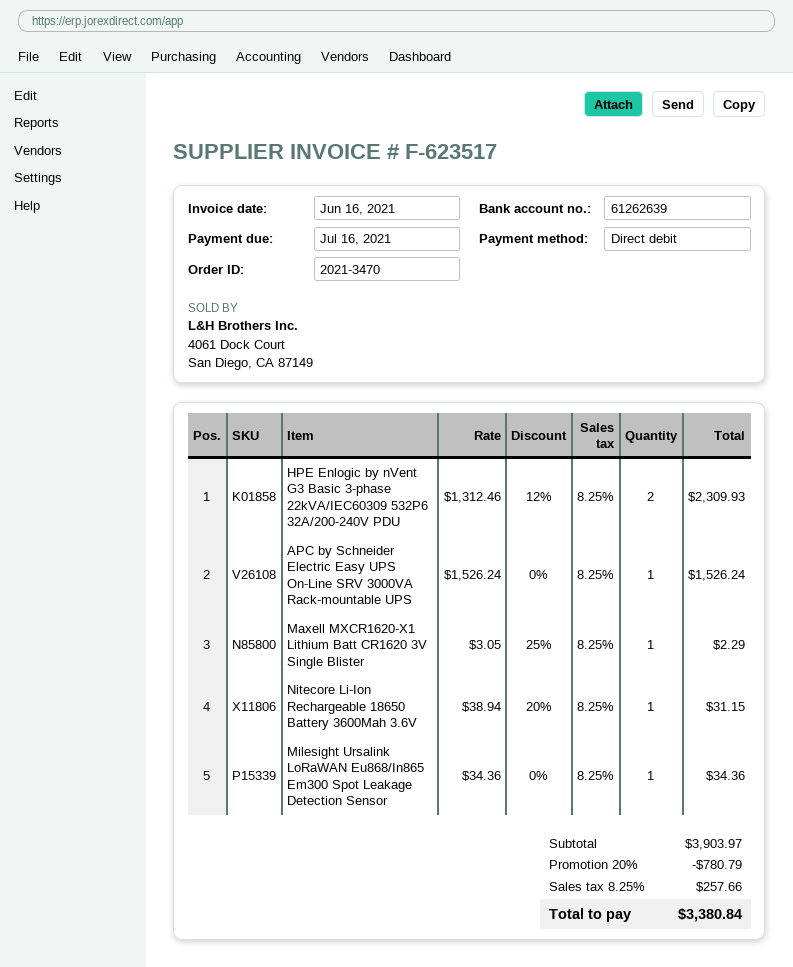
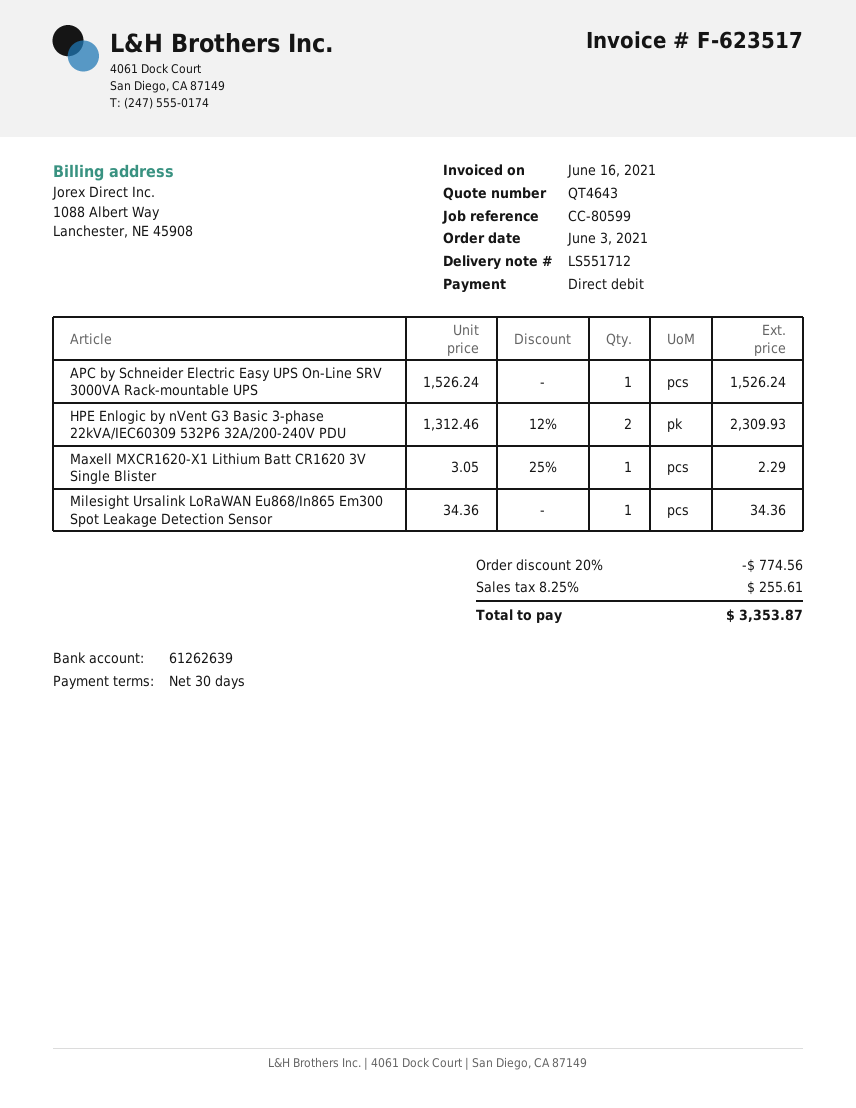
Nitecore Li-Ion Rechargeable 18650 Battery 3600Mah 3.6V: 1 x 38.94 - 20% = 31.15 -> none
discount: 20% = 780.79 -> 20% = 774.56
tax: 8.25% = 257.66 -> 8.25% = 255.61
total: 3380.84 -> 3353.87

